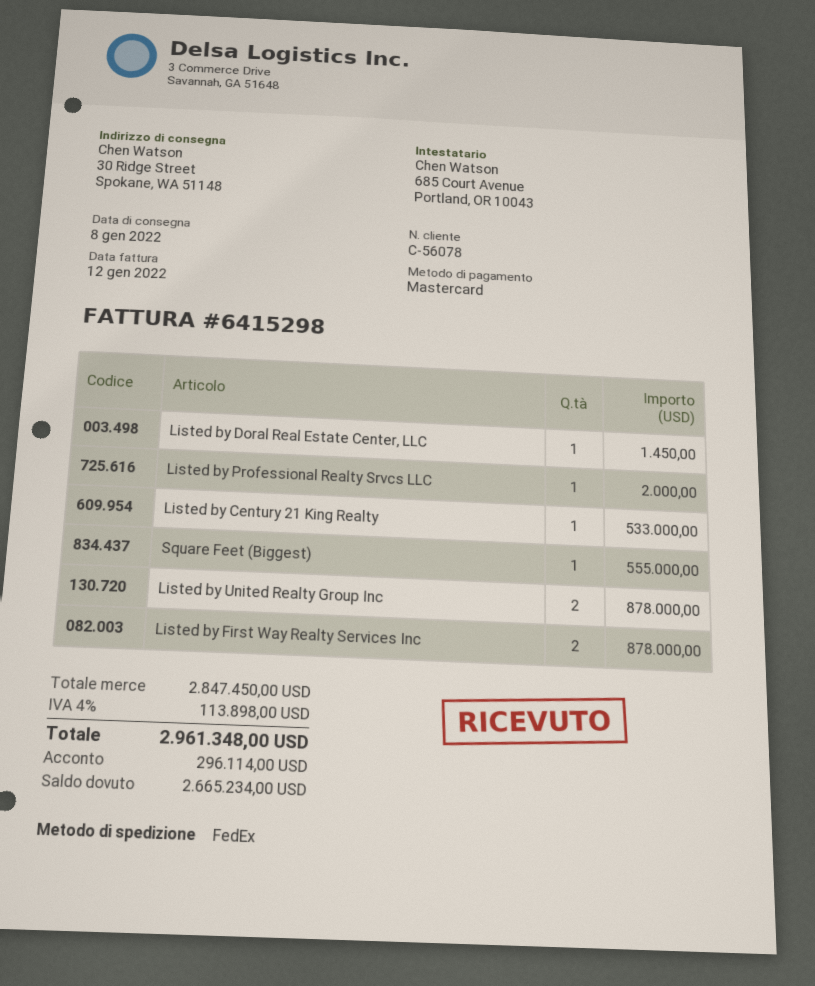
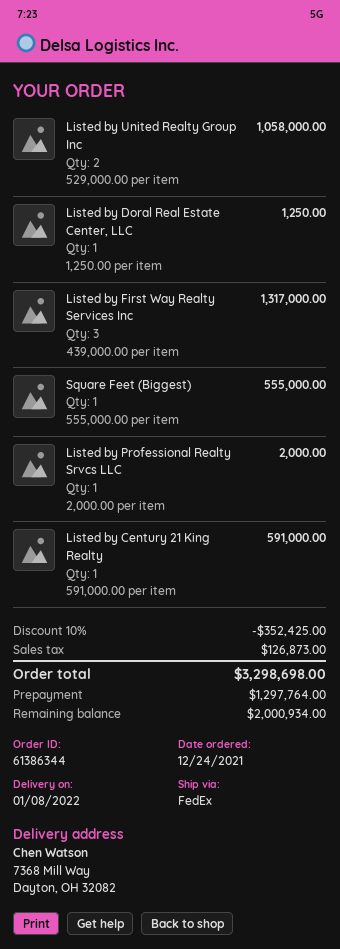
ship to: 30 Ridge Street, Spokane, WA 51148 -> 7368 Mill Way, Dayton, OH 32082
Listed by Doral Real Estate Center, LLC: 1 for 1450.00 -> 1 for 1250.00
Listed by Century 21 King Realty: 1 for 533000.00 -> 1 for 591000.00
Listed by United Realty Group Inc: 2 for 878000.00 -> 2 for 1058000.00
Listed by First Way Realty Services Inc: 2 for 878000.00 -> 3 for 1317000.00
discount: none -> 10% = 352425.00
tax: 113898.00 -> 126873.00
total: 2961348.00 -> 3298698.00
deposit: 296114.00 -> 1297764.00
balance: 2665234.00 -> 2000934.00

